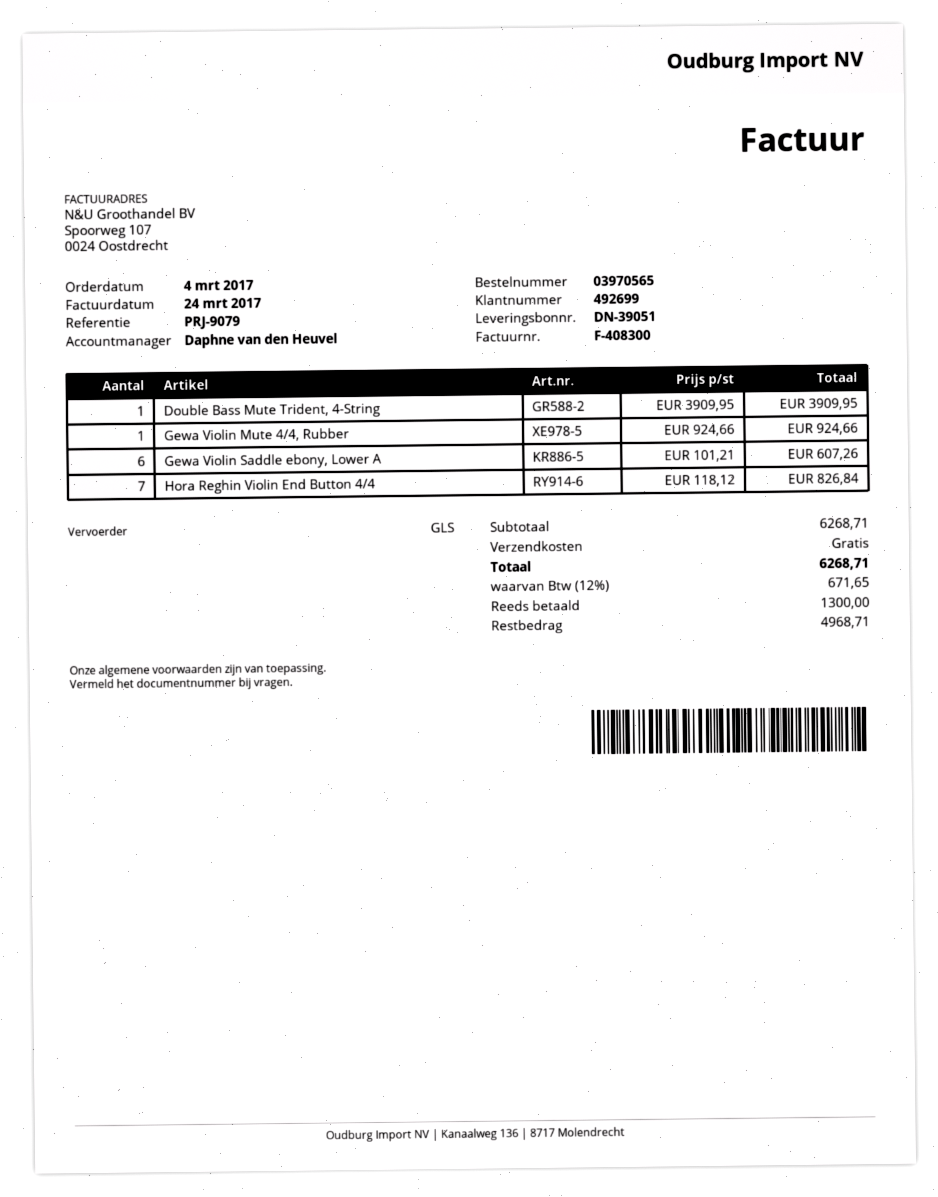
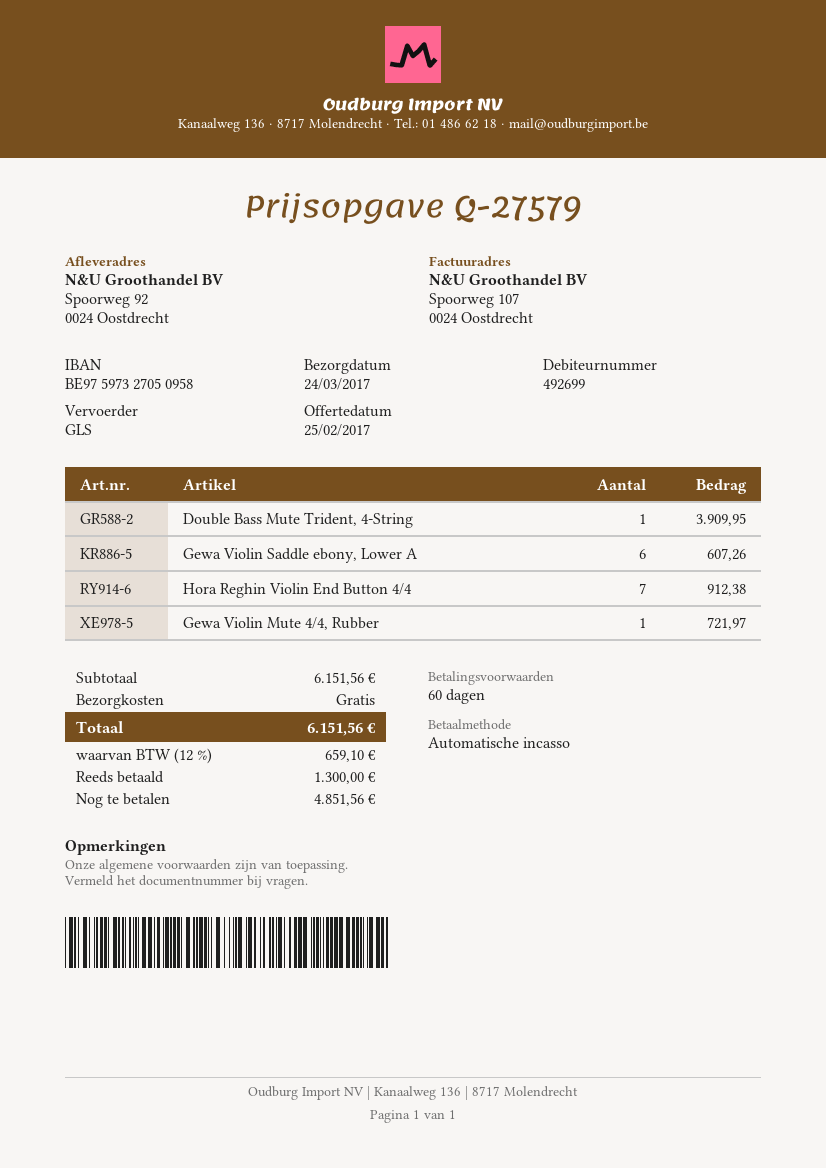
Gewa Violin Mute 4/4, Rubber: 1 for 924.66 -> 1 for 721.97
Hora Reghin Violin End Button 4/4: 7 for 826.84 -> 7 for 912.38
subtotal: 6268.71 -> 6151.56
tax: 12% = 671.65 -> 12% = 659.10
total: 6268.71 -> 6151.56
balance: 4968.71 -> 4851.56

